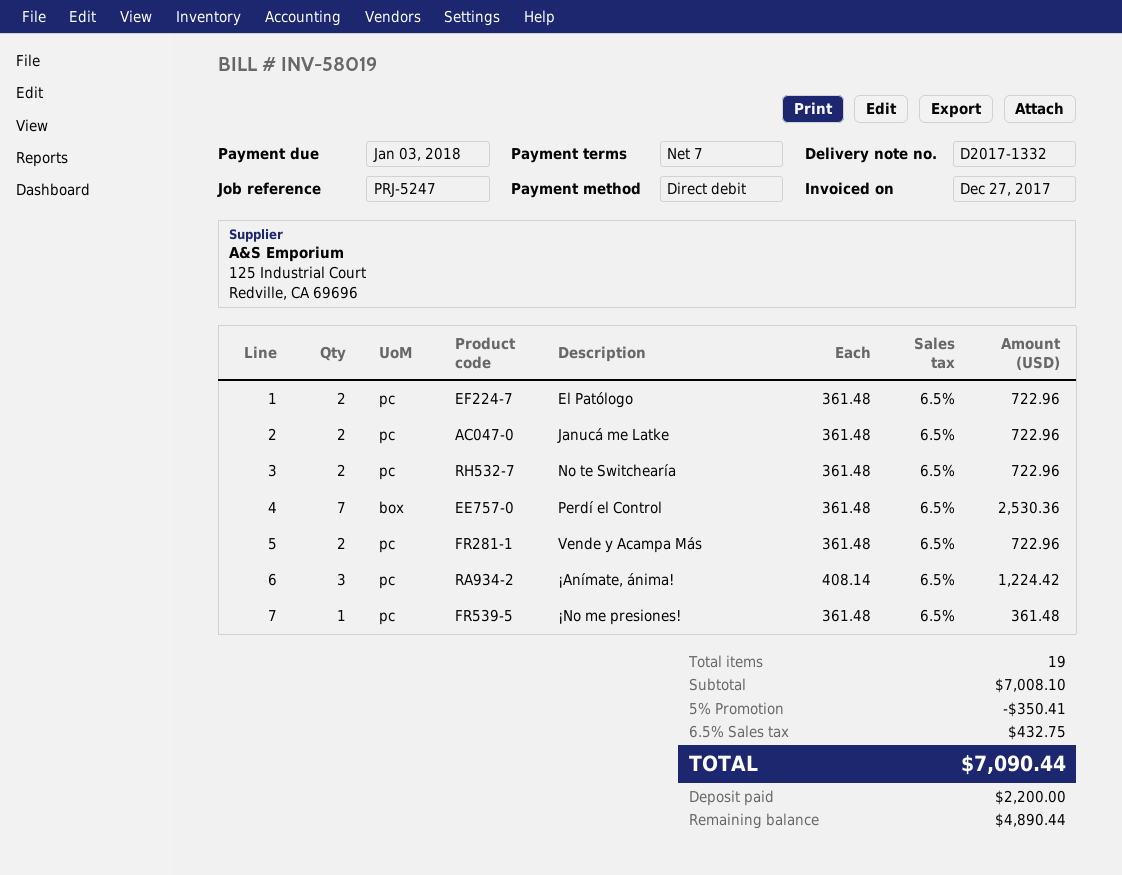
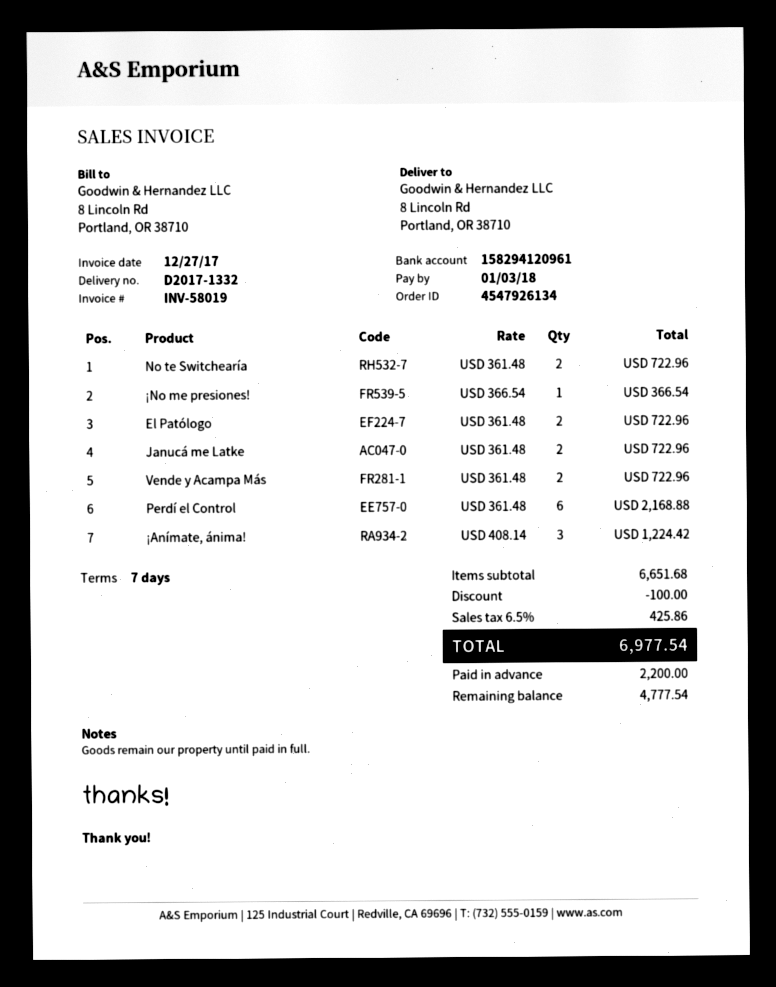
Perdí el Control: 7 x 361.48 = 2530.36 -> 6 x 361.48 = 2168.88
¡No me presiones!: 1 x 361.48 = 361.48 -> 1 x 366.54 = 366.54
subtotal: 7008.10 -> 6651.68
discount: 350.41 -> 100.00
tax: 6.5% = 432.75 -> 6.5% = 425.86
total: 7090.44 -> 6977.54
balance: 4890.44 -> 4777.54

